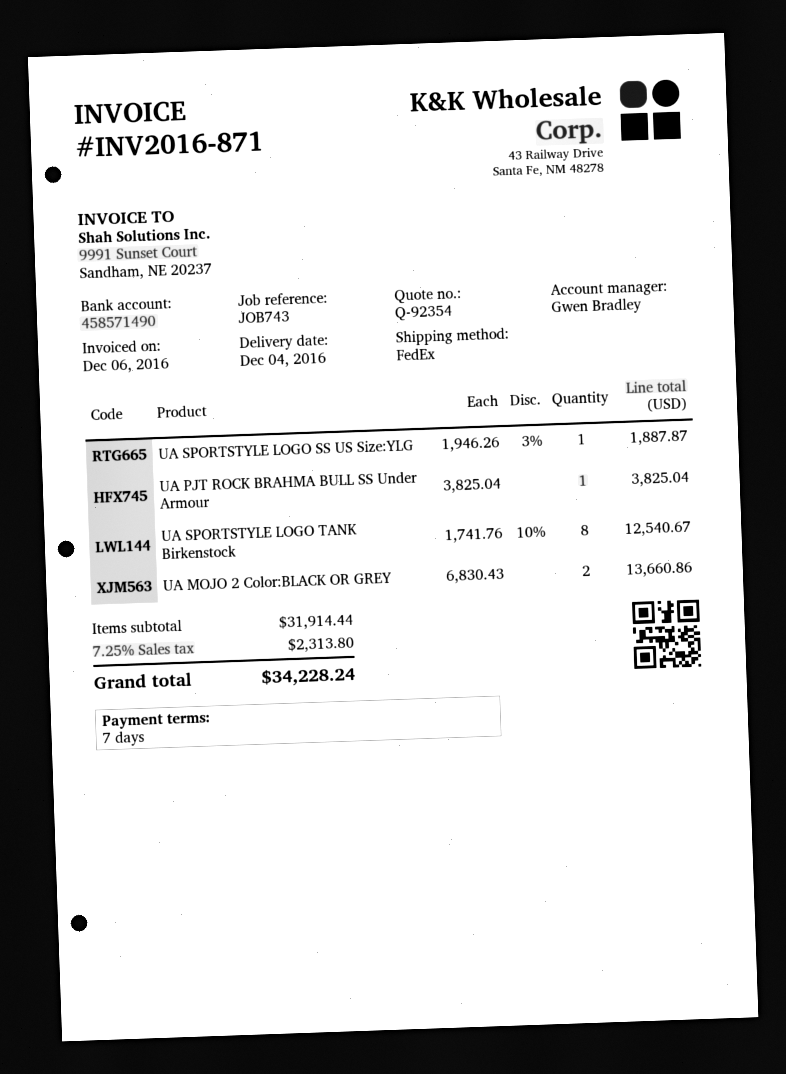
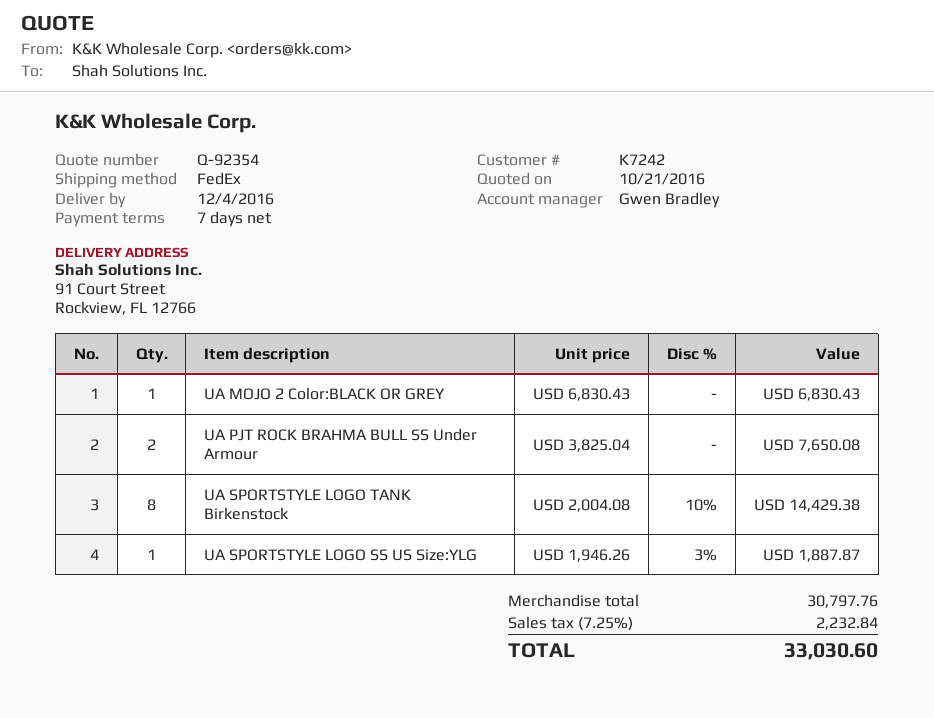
UA PJT ROCK BRAHMA BULL SS Under Armour: 1 x 3825.04 = 3825.04 -> 2 x 3825.04 = 7650.08
UA SPORTSTYLE LOGO TANK Birkenstock: 8 x 1741.76 - 10% = 12540.67 -> 8 x 2004.08 - 10% = 14429.38
UA MOJO 2 Color:BLACK OR GREY: 2 x 6830.43 = 13660.86 -> 1 x 6830.43 = 6830.43
subtotal: 31914.44 -> 30797.76
tax: 7.25% = 2313.80 -> 7.25% = 2232.84
total: 34228.24 -> 33030.60

